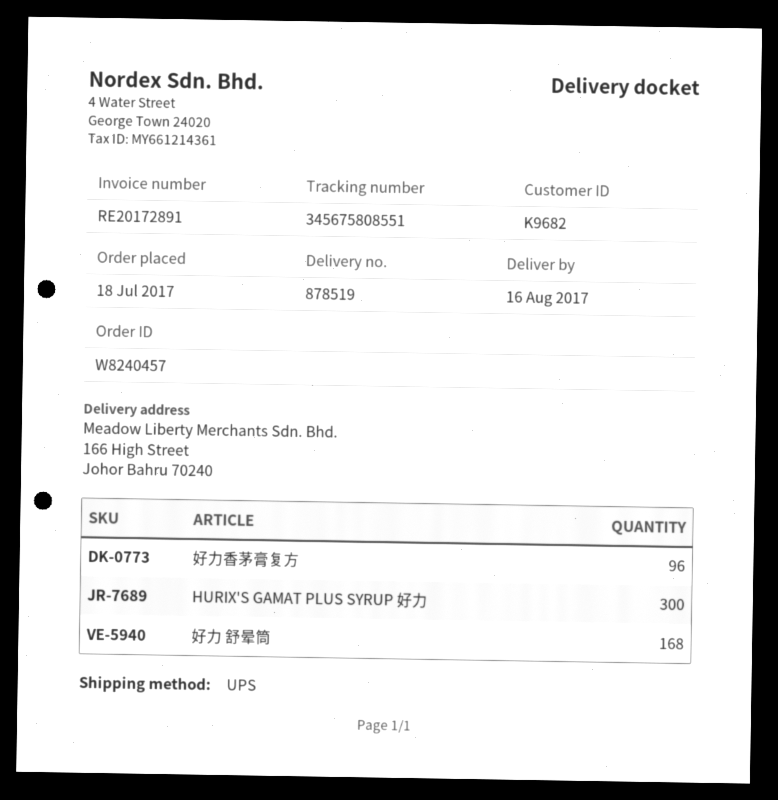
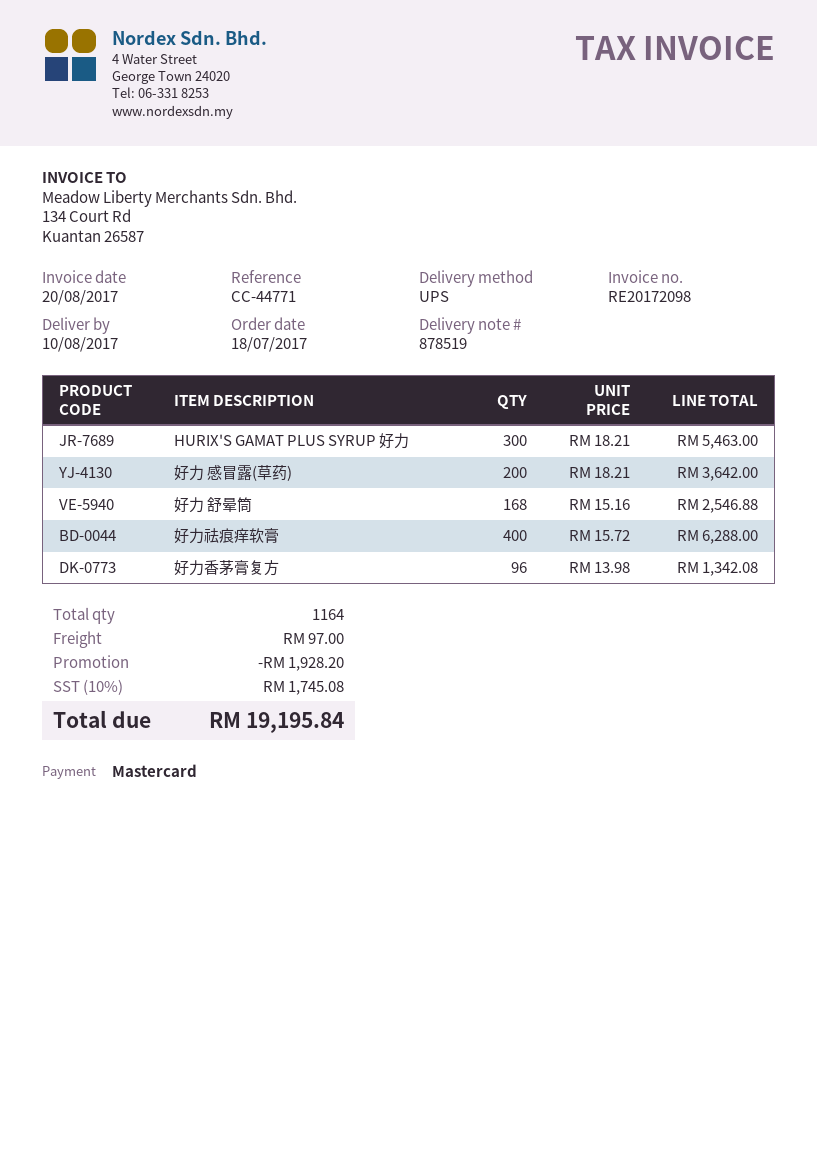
delivery date: 2017-08-16 -> 2017-08-10
invoice number: RE20172891 -> RE20172098
好力 感冒露(草药): none -> 200
好力祛痕痒软膏: none -> 400

